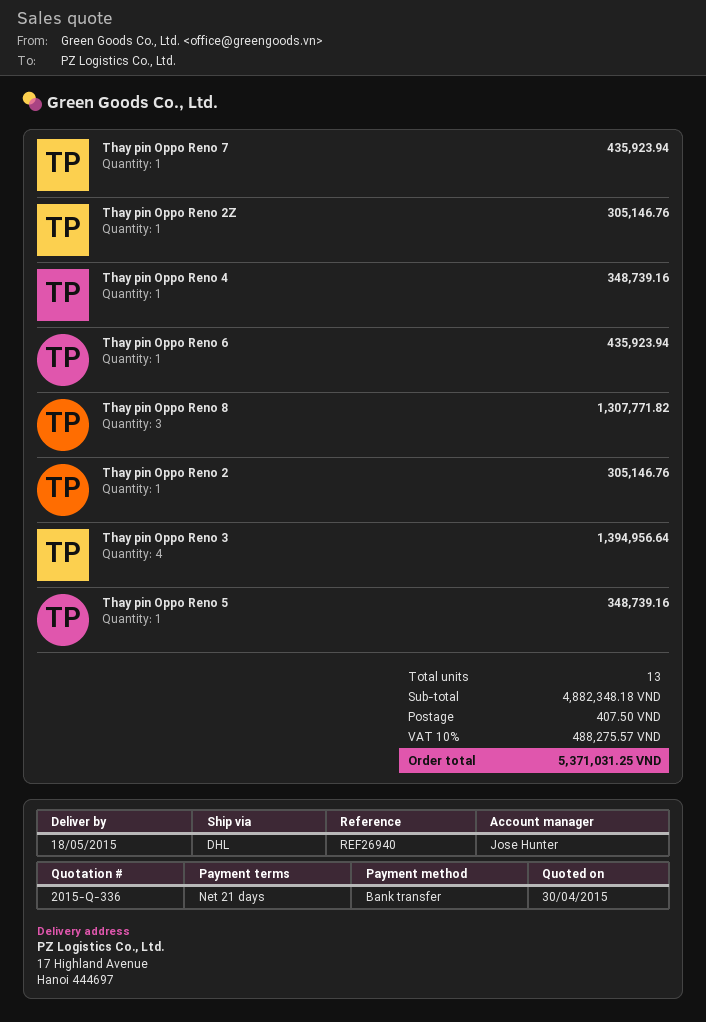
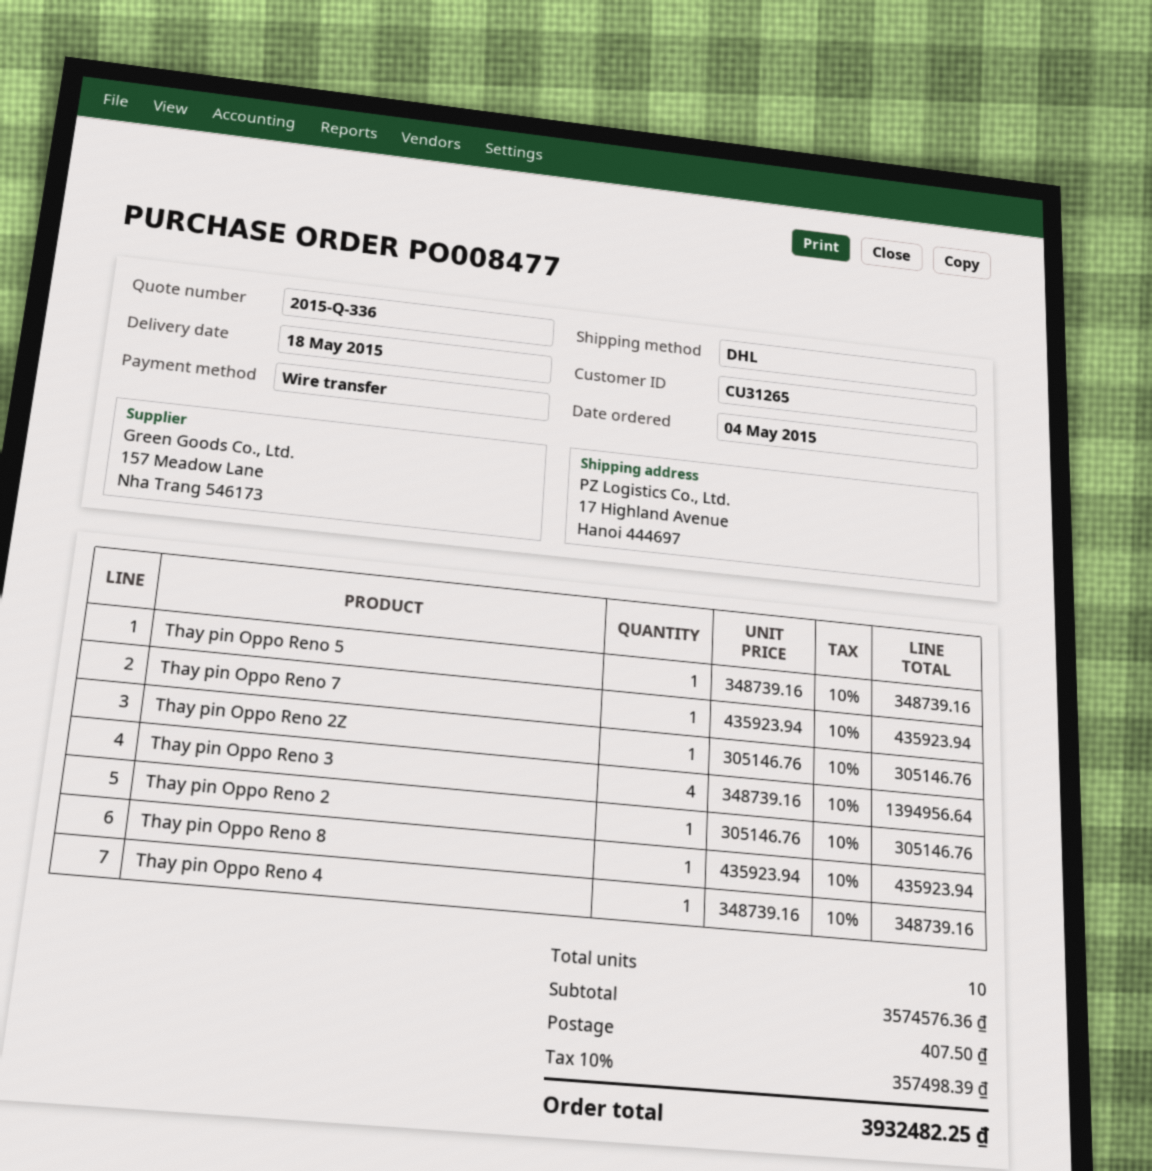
Thay pin Oppo Reno 6: 1 for 435923.94 -> none
Thay pin Oppo Reno 8: 3 for 1307771.82 -> 1 for 435923.94
total quantity: 13 -> 10
subtotal: 4882348.18 -> 3574576.36
tax: 10% = 488275.57 -> 10% = 357498.39
total: 5371031.25 -> 3932482.25

